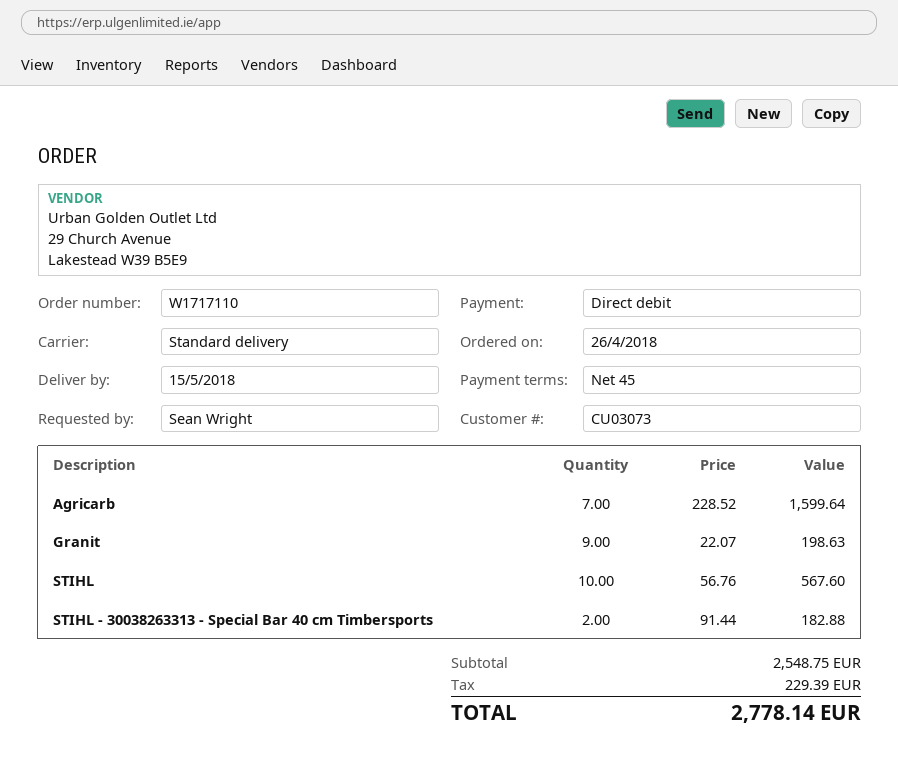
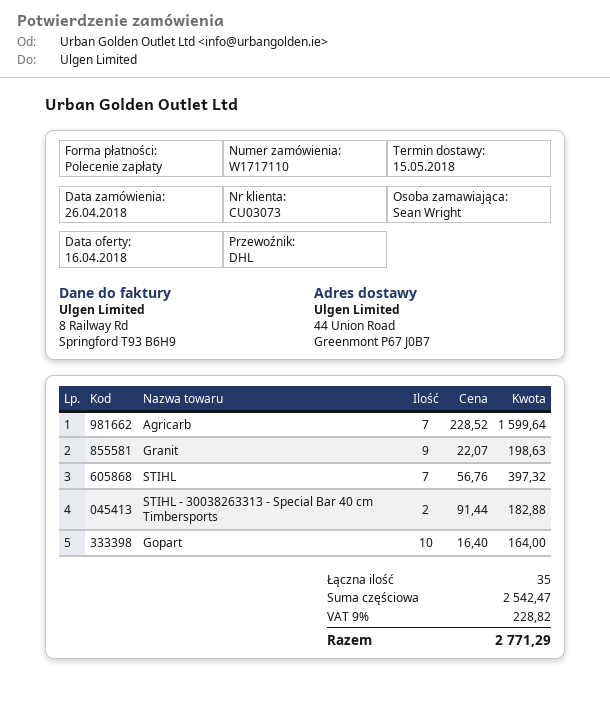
shipping method: standard -> DHL
STIHL: 10 x 56.76 = 567.60 -> 7 x 56.76 = 397.32
Gopart: none -> 10 x 16.40 = 164.00
subtotal: 2548.75 -> 2542.47
tax: 229.39 -> 228.82
total: 2778.14 -> 2771.29

